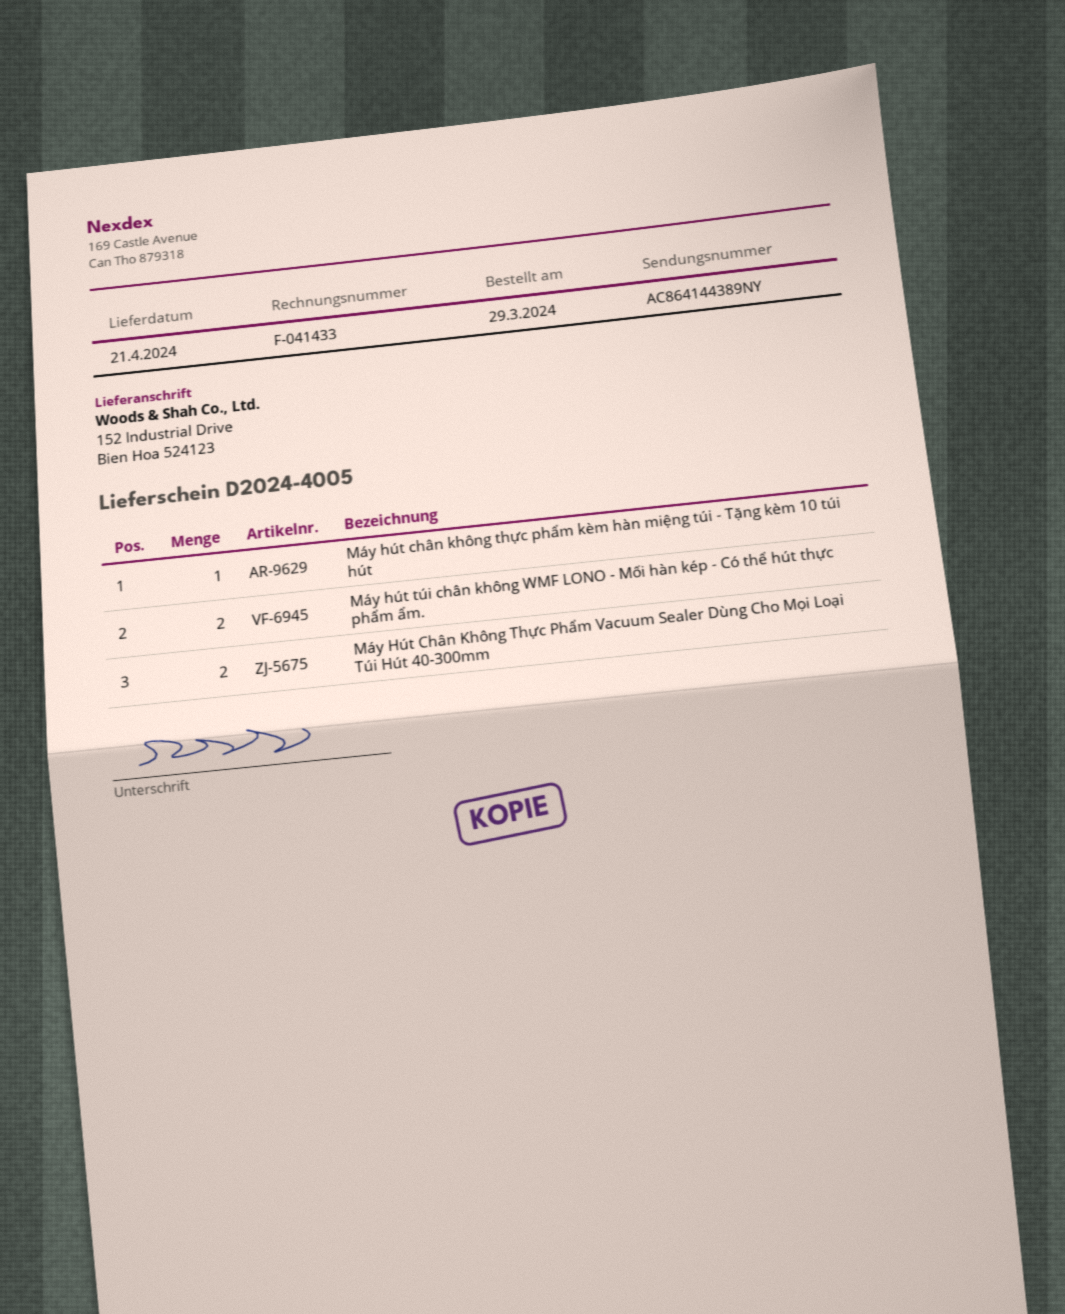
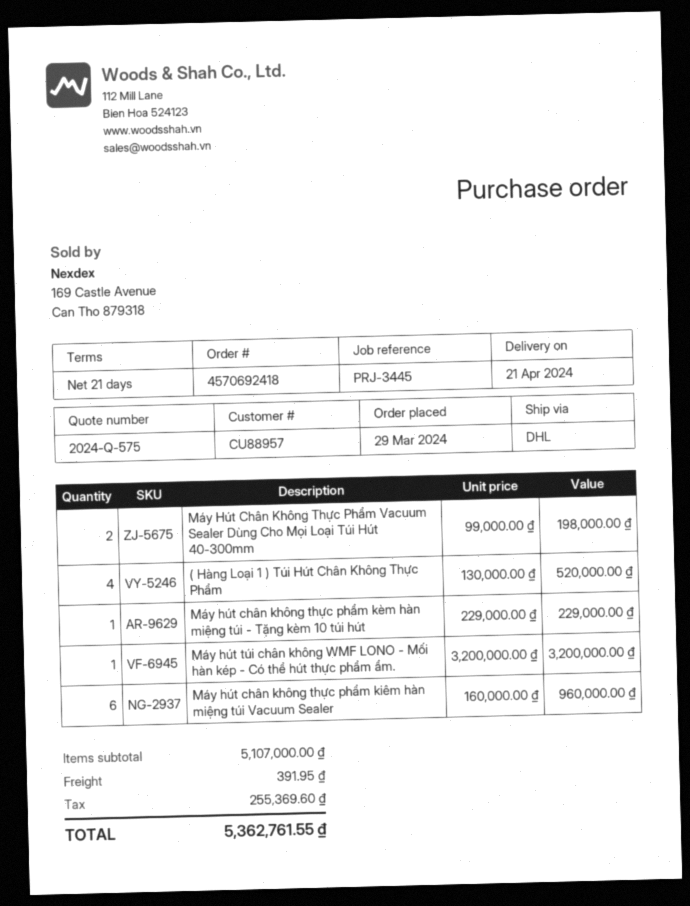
Máy hút túi chân không WMF LONO - Mối hàn kép - Có thể hút thực phẩm ẩm.: 2 -> 1
( Hàng Loại 1 ) Túi Hút Chân Không Thực Phẩm: none -> 4
Máy hút chân không thực phẩm kiêm hàn miệng túi Vacuum Sealer: none -> 6

